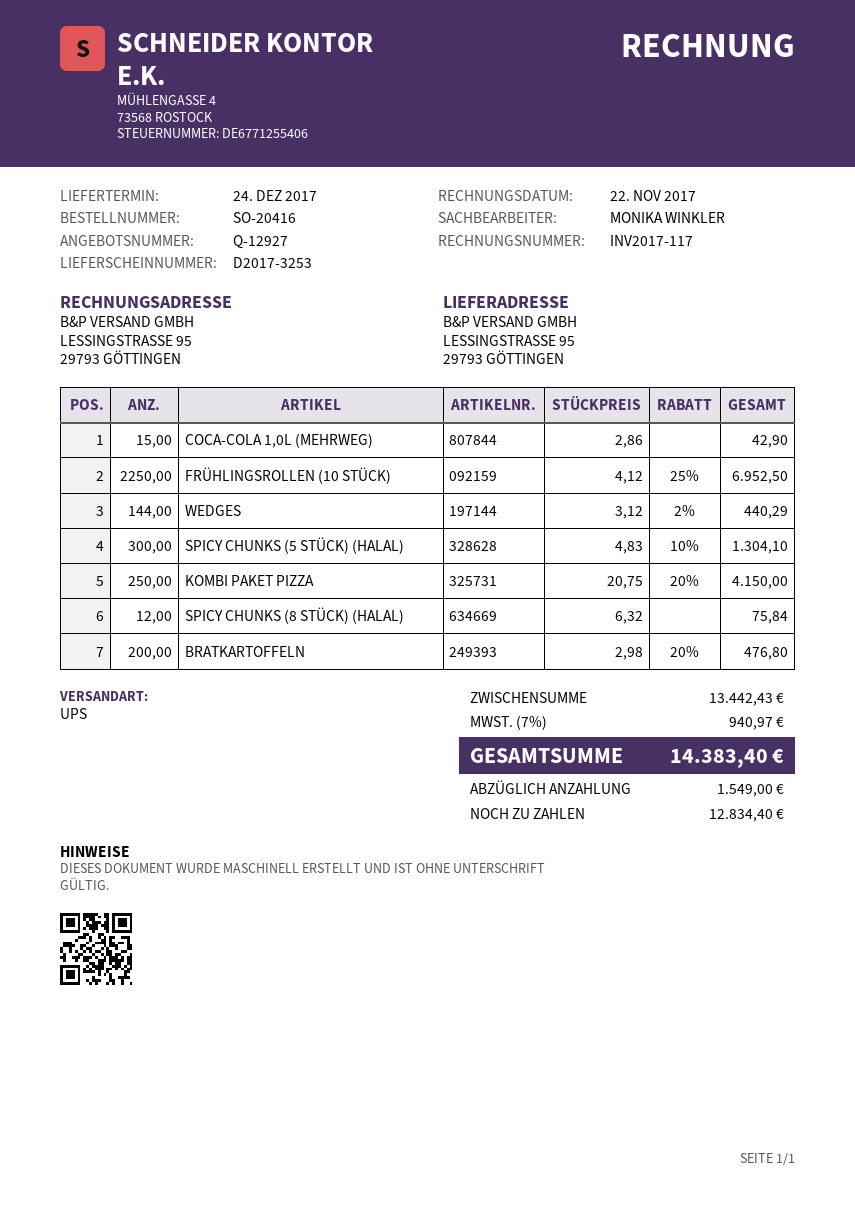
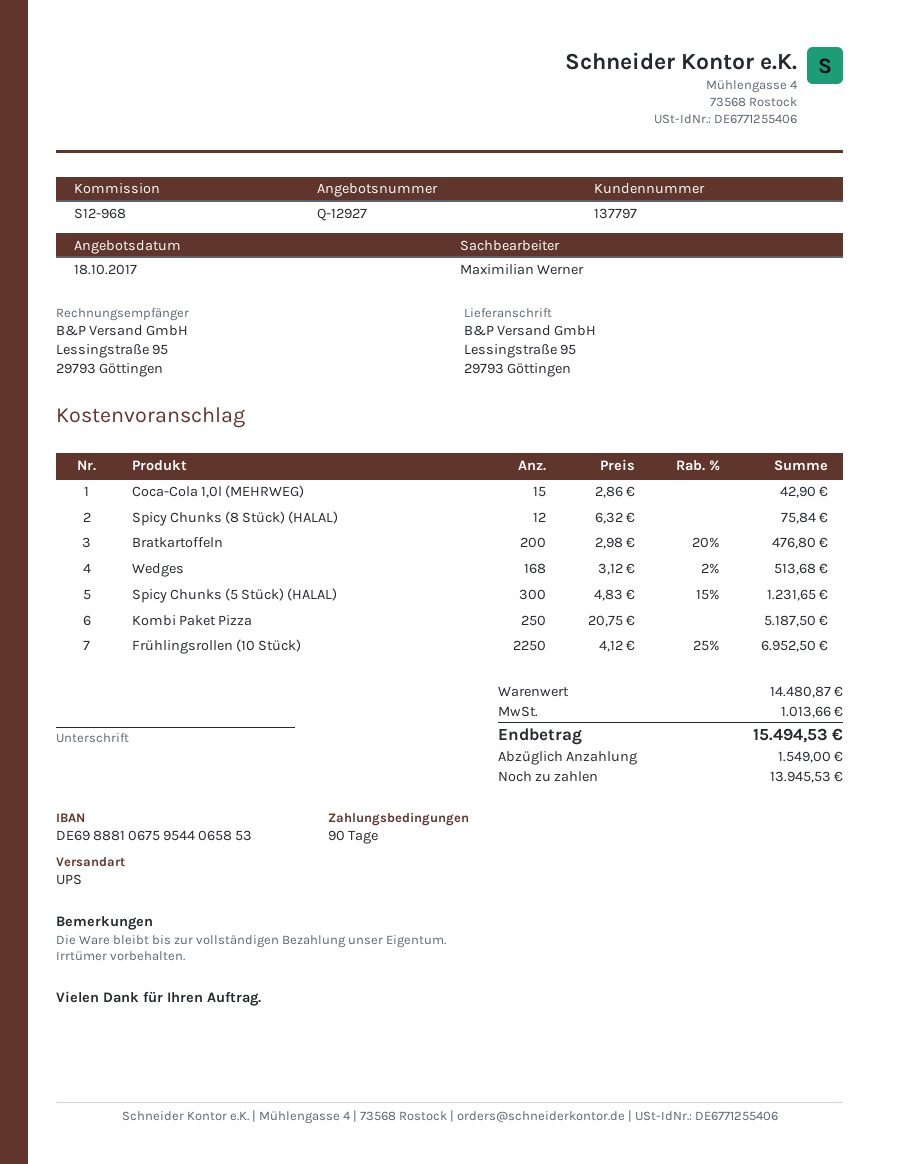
sales rep: MONIKA WINKLER -> Maximilian Werner
WEDGES: 144 x 3.12 - 2% = 440.29 -> 168 x 3.12 - 2% = 513.68
SPICY CHUNKS (5 STÜCK) (HALAL): 300 x 4.83 - 10% = 1304.10 -> 300 x 4.83 - 15% = 1231.65
KOMBI PAKET PIZZA: 250 x 20.75 - 20% = 4150.00 -> 250 x 20.75 = 5187.50
subtotal: 13442.43 -> 14480.87
tax: 940.97 -> 1013.66
total: 14383.40 -> 15494.53
balance: 12834.40 -> 13945.53

